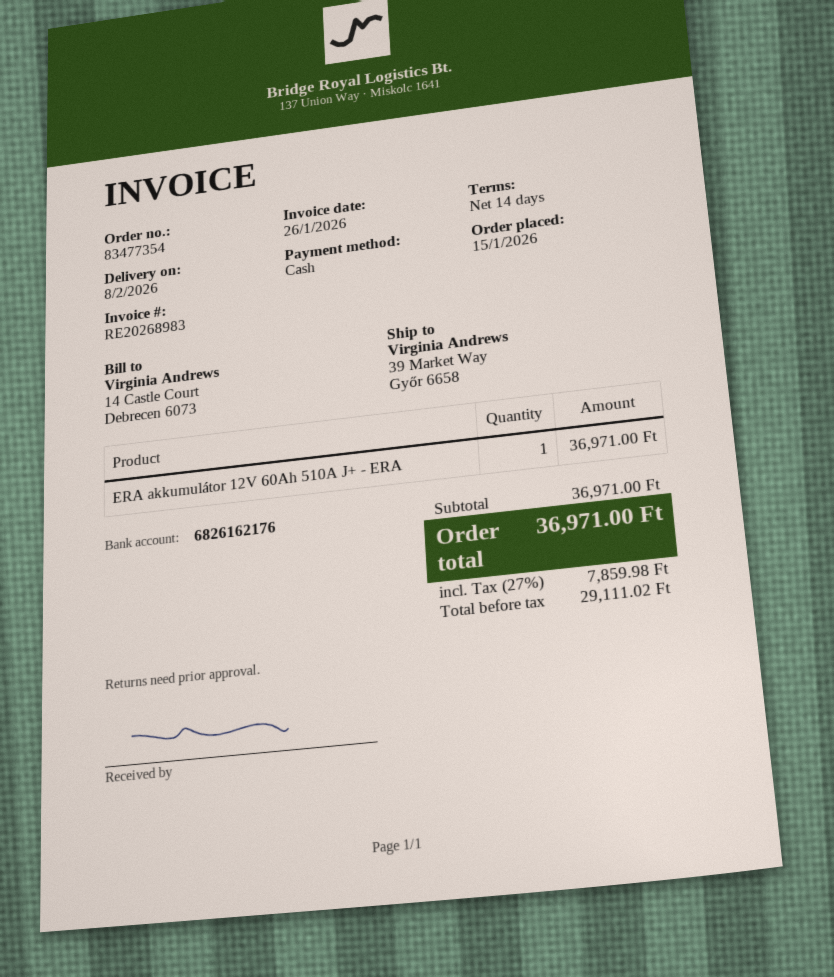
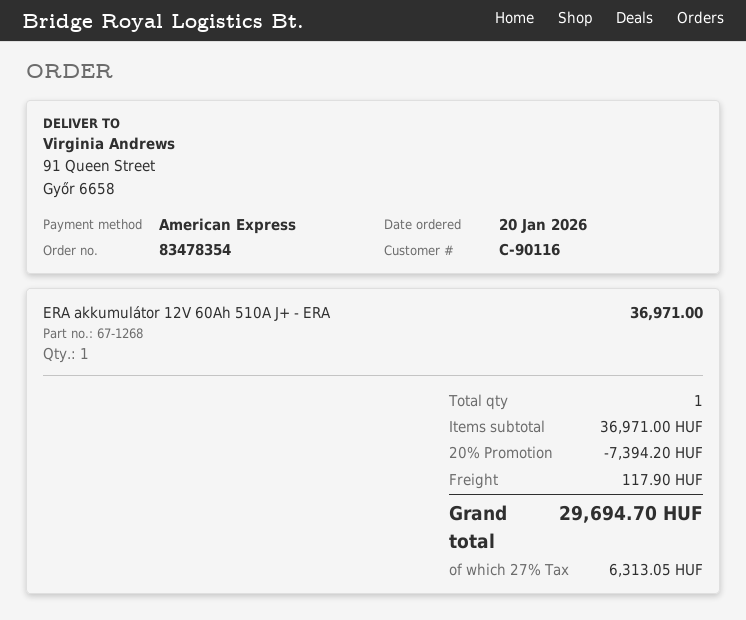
order number: 83477354 -> 83478354
order date: 2026-01-15 -> 2026-01-20
payment method: cash -> American Express
ship to: 39 Market Way, Győr 6658 -> 91 Queen Street, Győr 6658
discount: none -> 20% = 7394.20
shipping: none -> 117.90
tax: 27% = 7859.98 -> 27% = 6313.05
total: 36971.00 -> 29694.70

